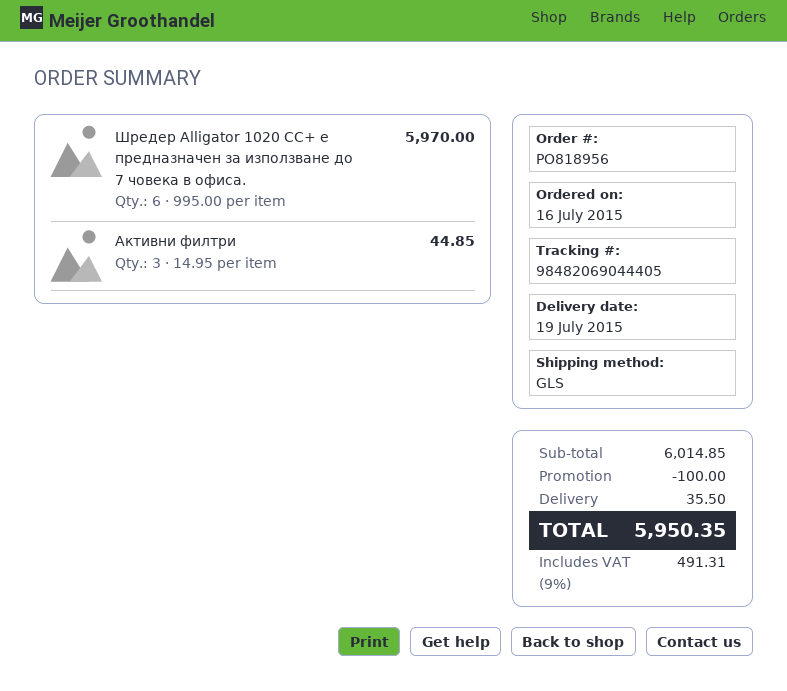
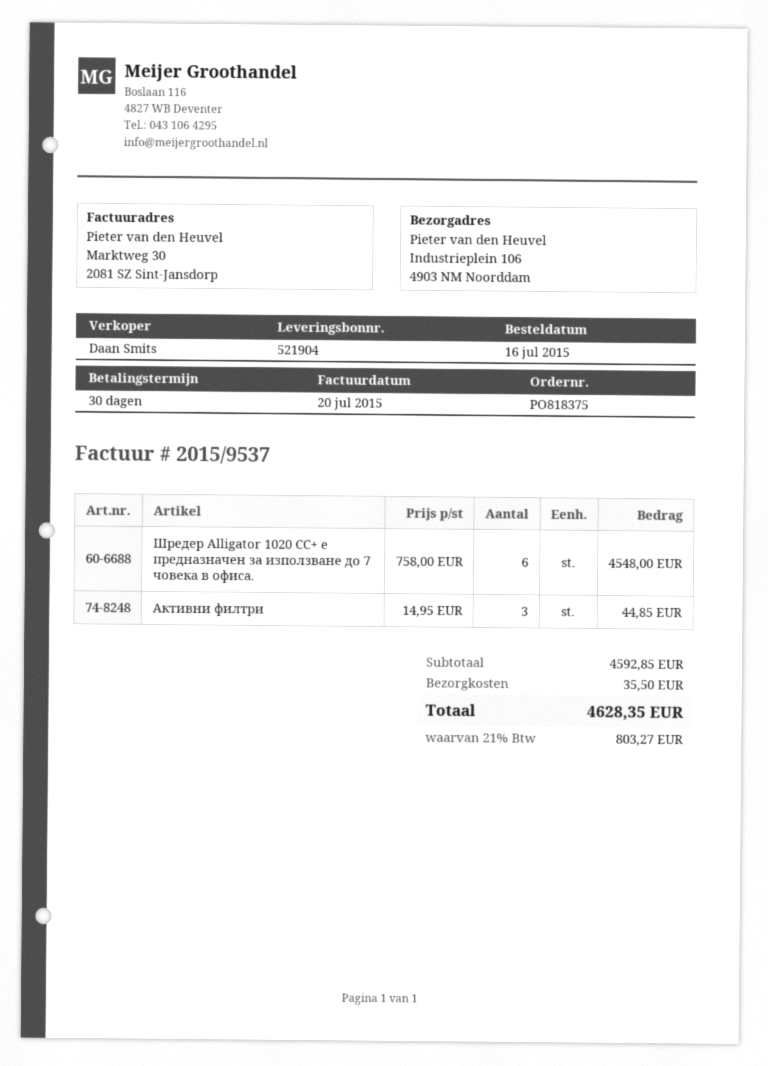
order number: PO818956 -> PO818375
Шредер Alligator 1020 CC+ е предназначен за използване до 7 човека в офиса.: 6 x 995.00 = 5970.00 -> 6 x 758.00 = 4548.00
subtotal: 6014.85 -> 4592.85
discount: 100.00 -> none
tax: 9% = 491.31 -> 21% = 803.27
total: 5950.35 -> 4628.35

